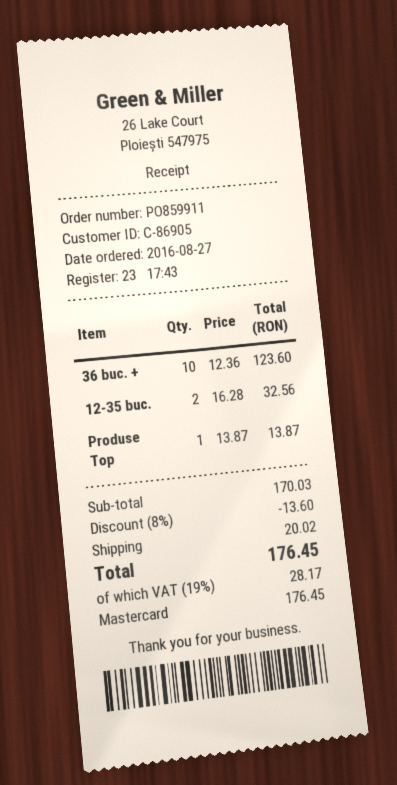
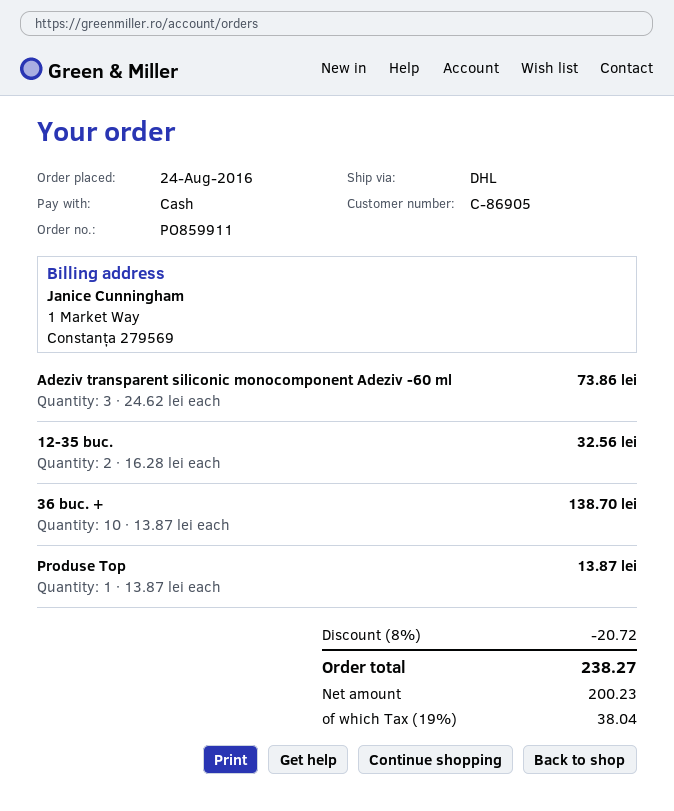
order date: 2016-08-27 -> 2016-08-24
payment method: Mastercard -> cash
36 buc. +: 10 x 12.36 = 123.60 -> 10 x 13.87 = 138.70
Adeziv transparent siliconic monocomponent Adeziv -60 ml: none -> 3 x 24.62 = 73.86
discount: 8% = 13.60 -> 8% = 20.72
shipping: 20.02 -> none
tax: 19% = 28.17 -> 19% = 38.04
total: 176.45 -> 238.27

